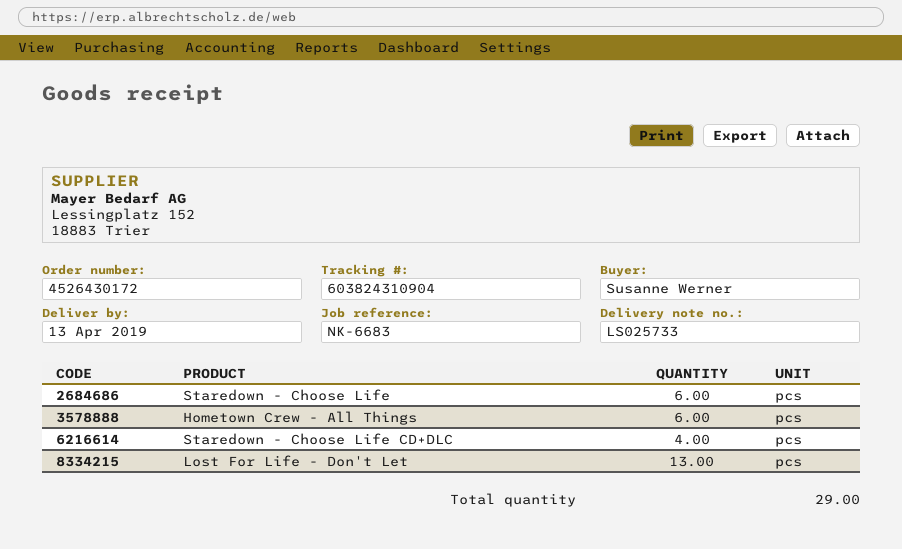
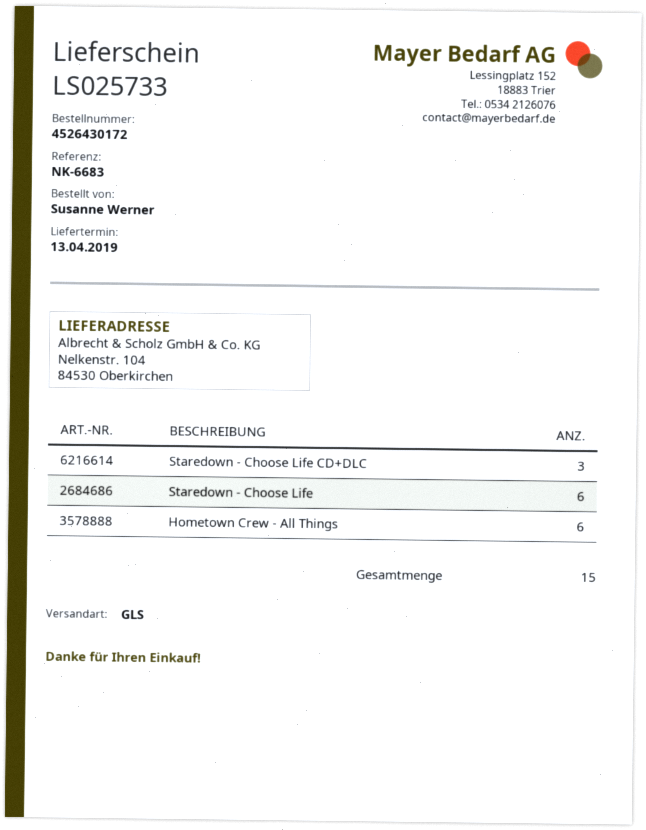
Staredown - Choose Life CD+DLC: 4 -> 3
Lost For Life - Don't Let: 13 -> none
total quantity: 29 -> 15

